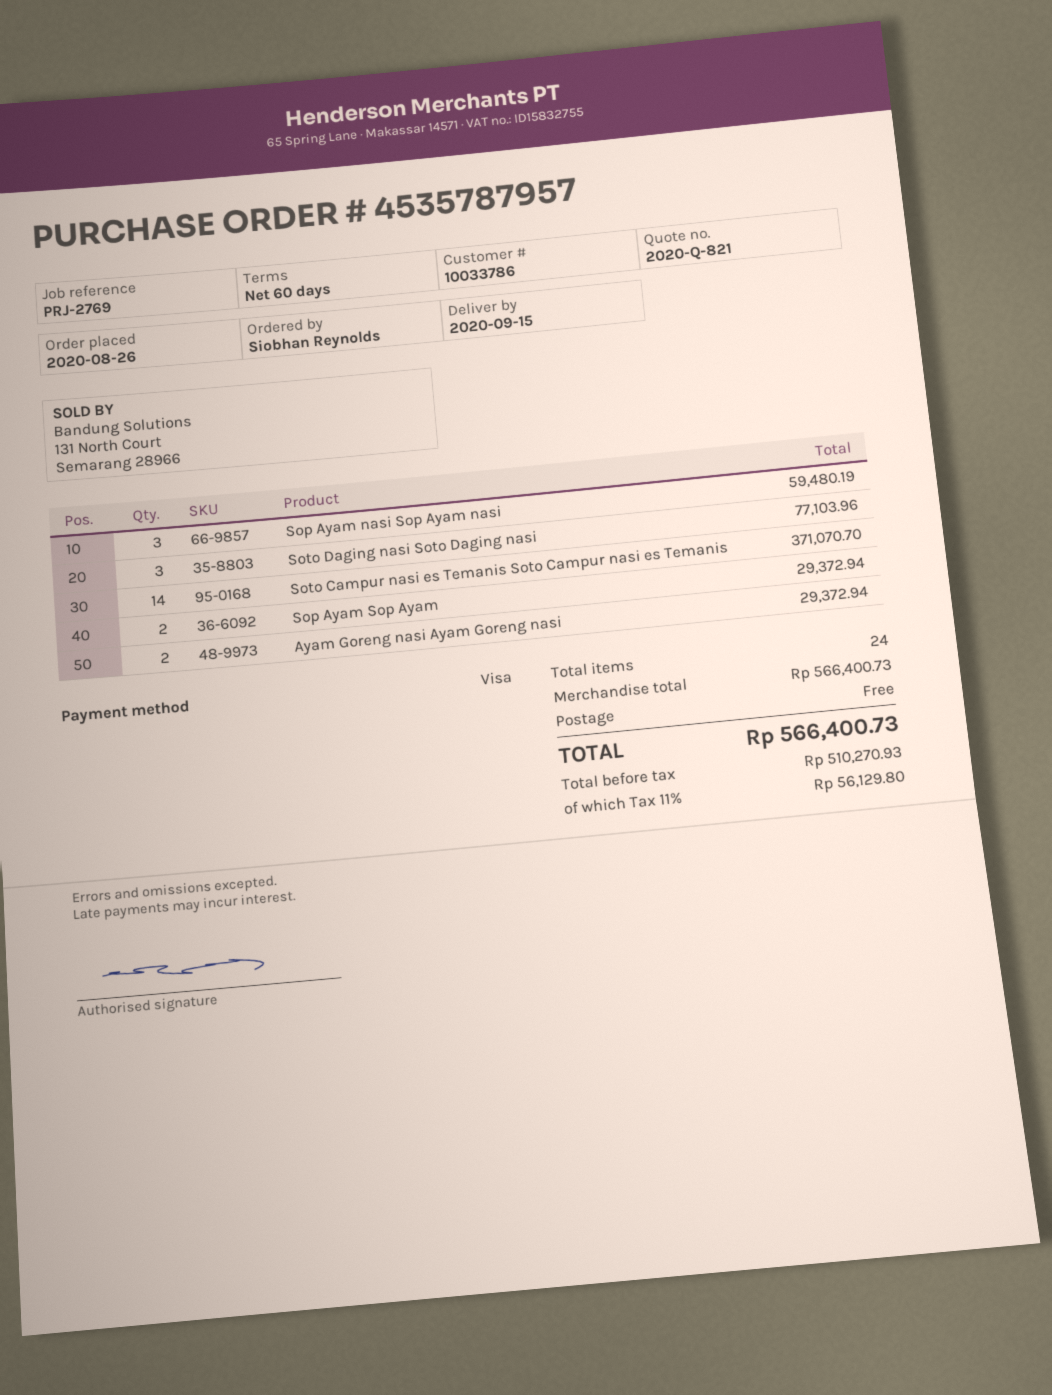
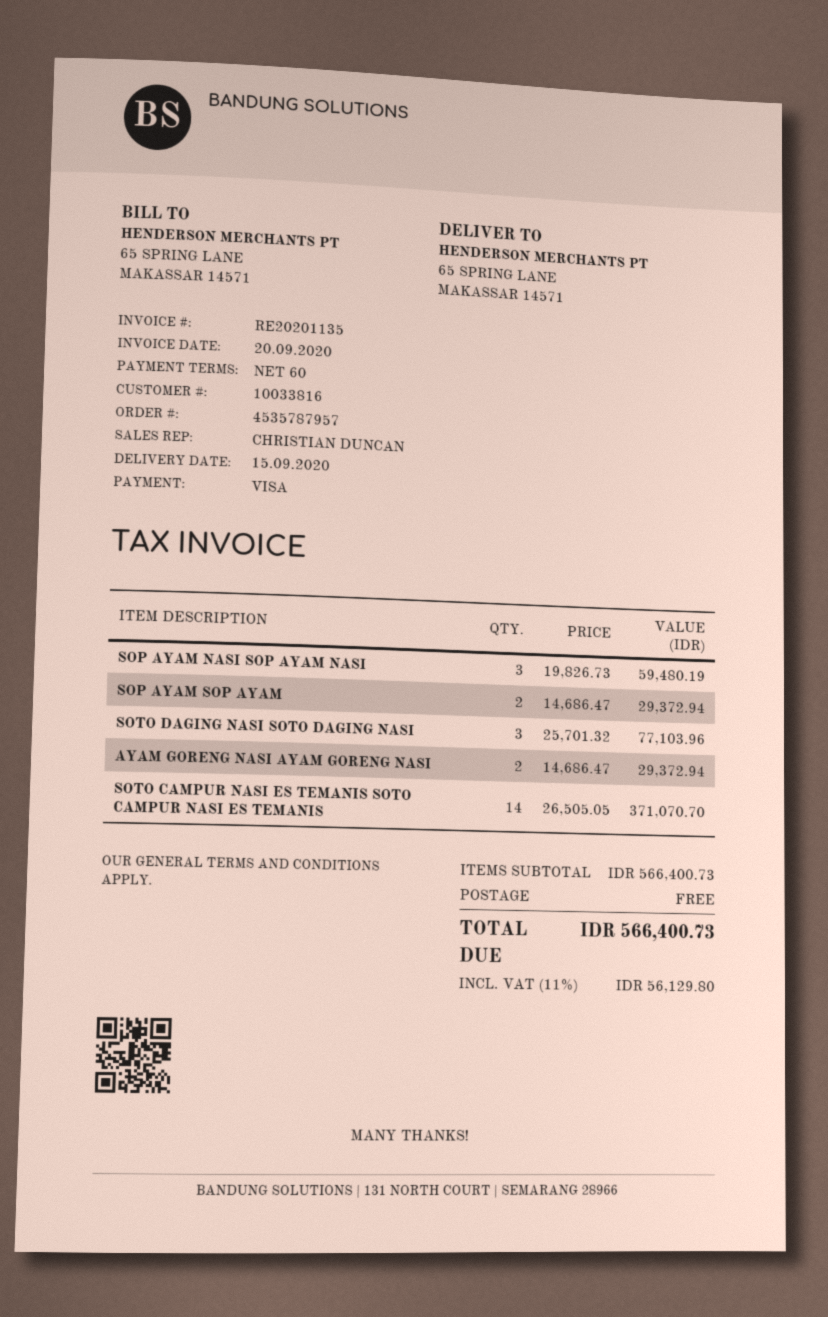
customer number: 10033786 -> 10033816

